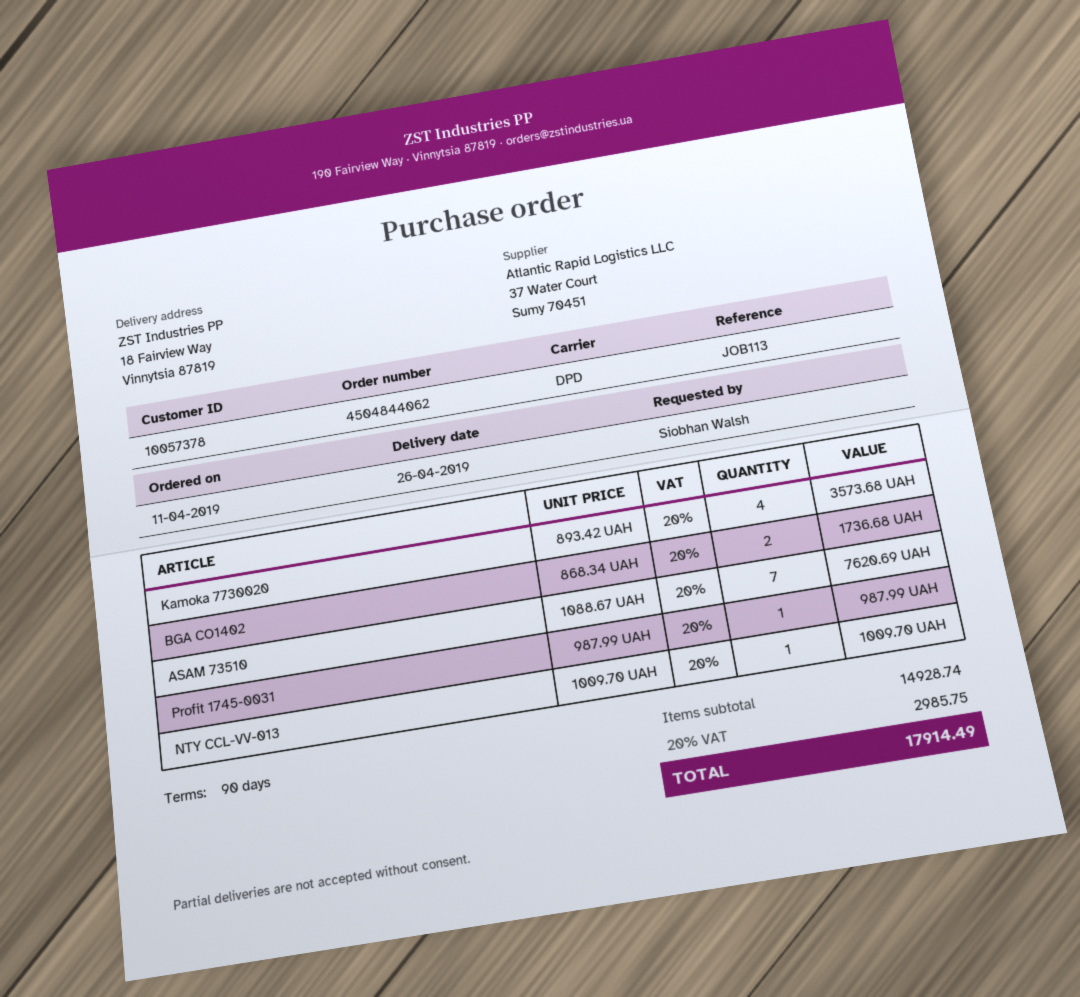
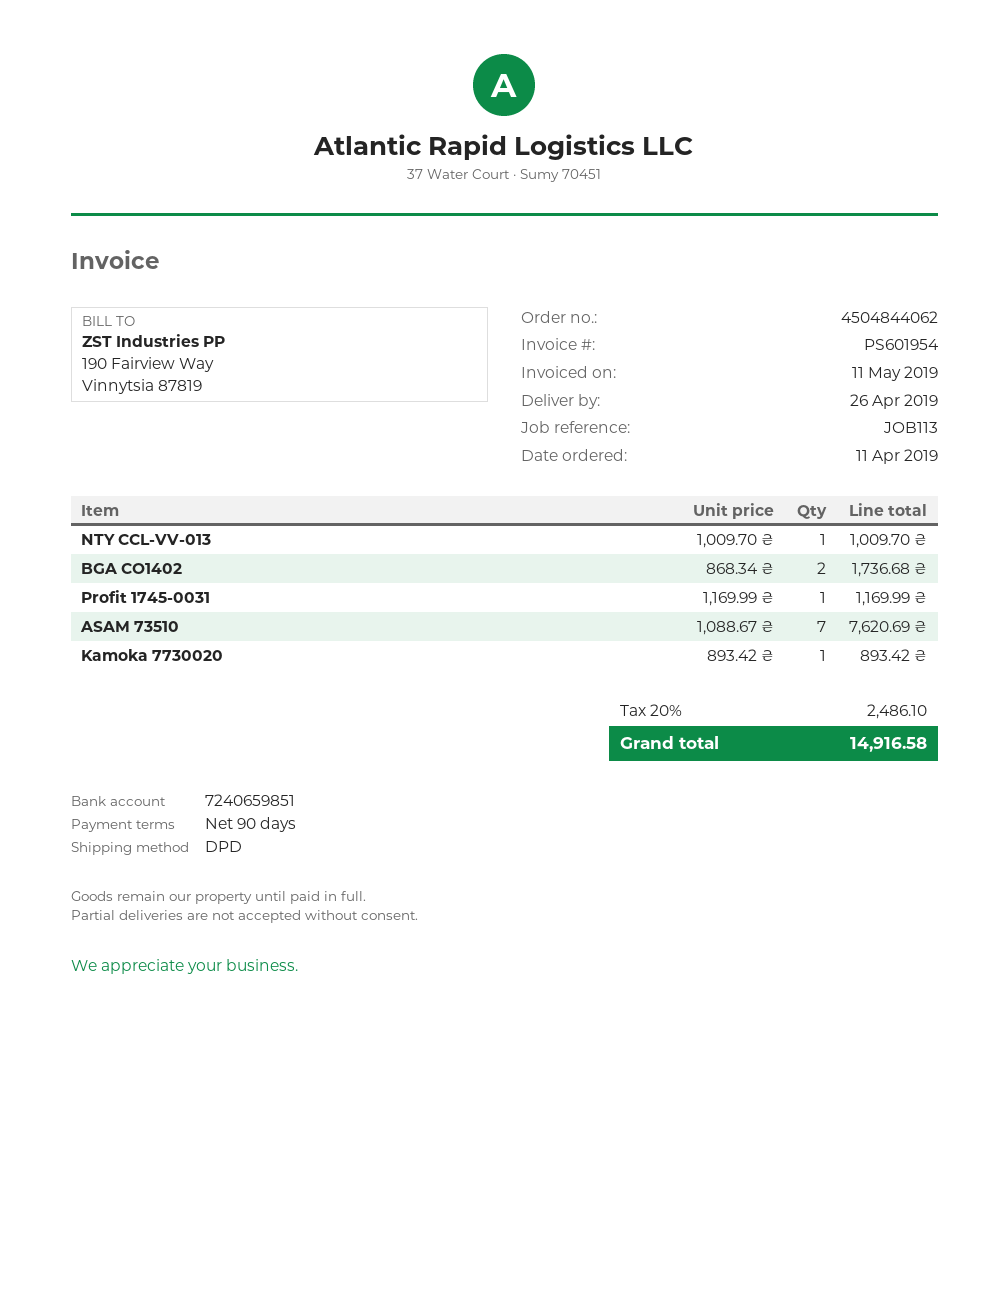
Kamoka 7730020: 4 x 893.42 = 3573.68 -> 1 x 893.42 = 893.42
Profit 1745-0031: 1 x 987.99 = 987.99 -> 1 x 1169.99 = 1169.99
tax: 20% = 2985.75 -> 20% = 2486.10
total: 17914.49 -> 14916.58

